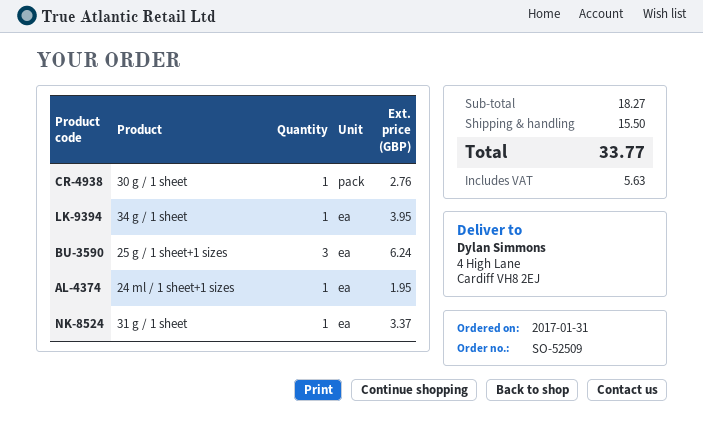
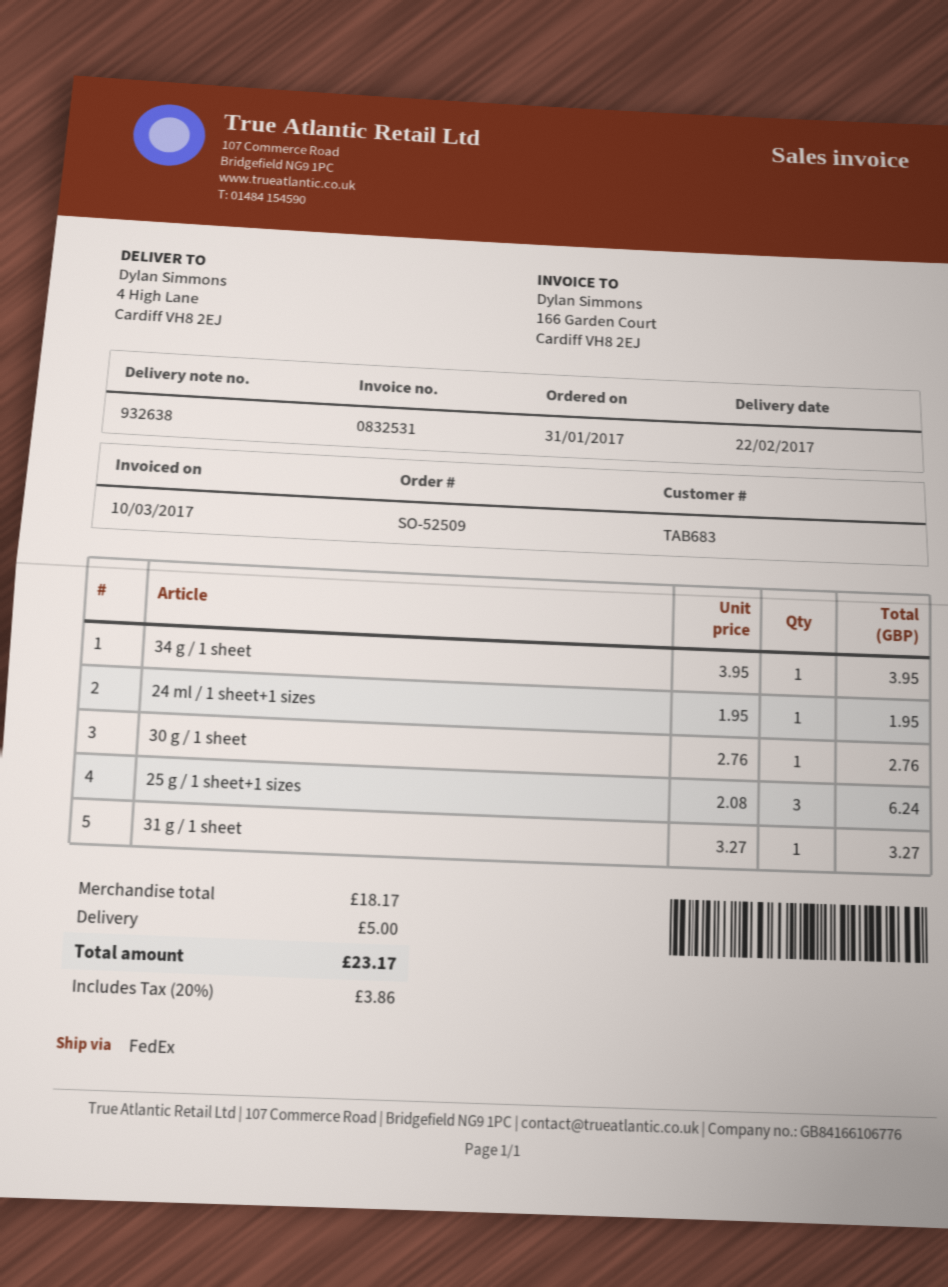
31 g / 1 sheet: 1 for 3.37 -> 1 for 3.27
subtotal: 18.27 -> 18.17
shipping: 15.50 -> 5.00
tax: 5.63 -> 3.86
total: 33.77 -> 23.17

